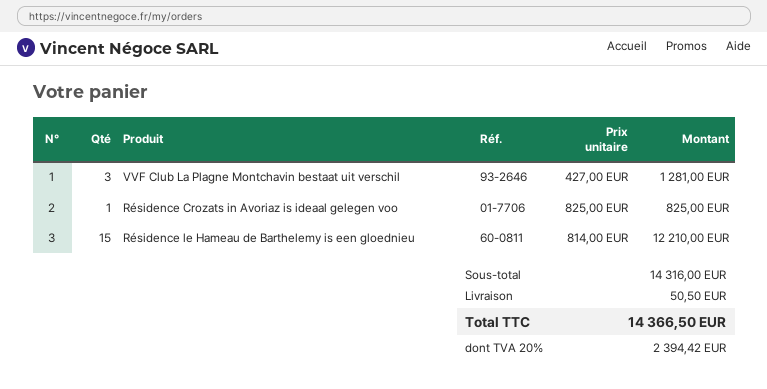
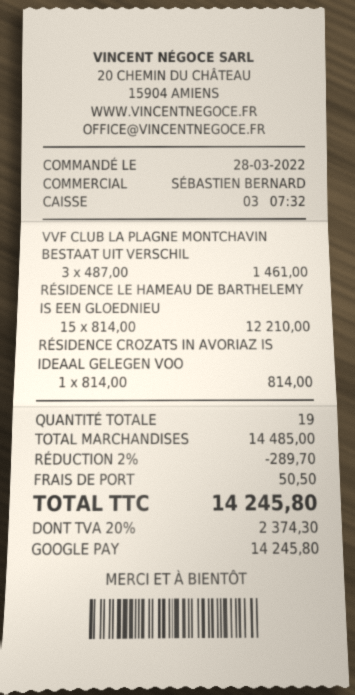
VVF Club La Plagne Montchavin bestaat uit verschil: 3 x 427.00 = 1281.00 -> 3 x 487.00 = 1461.00
Résidence Crozats in Avoriaz is ideaal gelegen voo: 1 x 825.00 = 825.00 -> 1 x 814.00 = 814.00
subtotal: 14316.00 -> 14485.00
discount: none -> 2% = 289.70
tax: 20% = 2394.42 -> 20% = 2374.30
total: 14366.50 -> 14245.80

